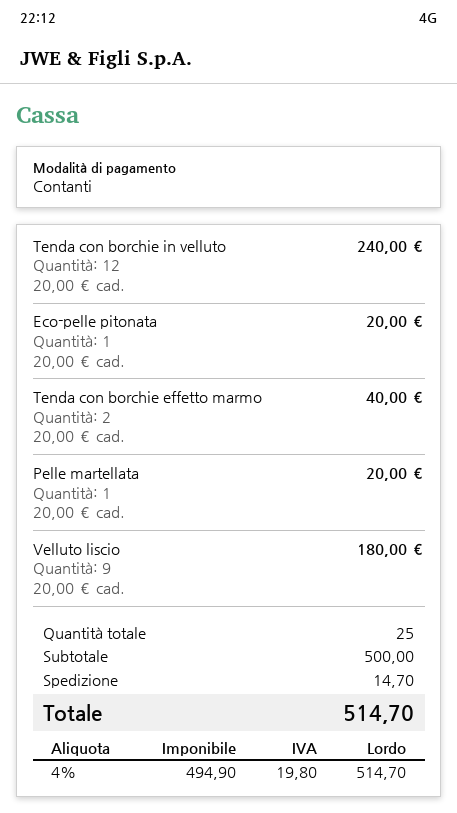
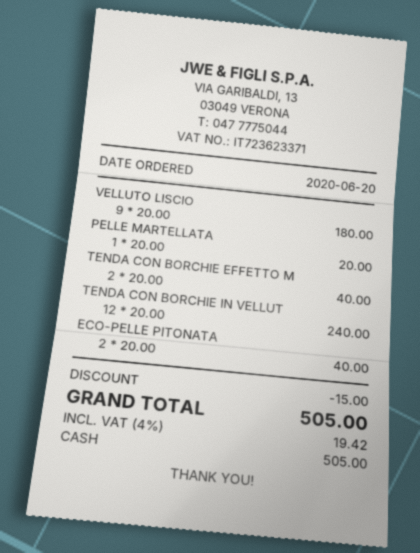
Eco-pelle pitonata: 1 x 20.00 = 20.00 -> 2 x 20.00 = 40.00
discount: none -> 15.00
shipping: 14.70 -> none
tax: 4% = 19.80 -> 4% = 19.42
total: 514.70 -> 505.00

